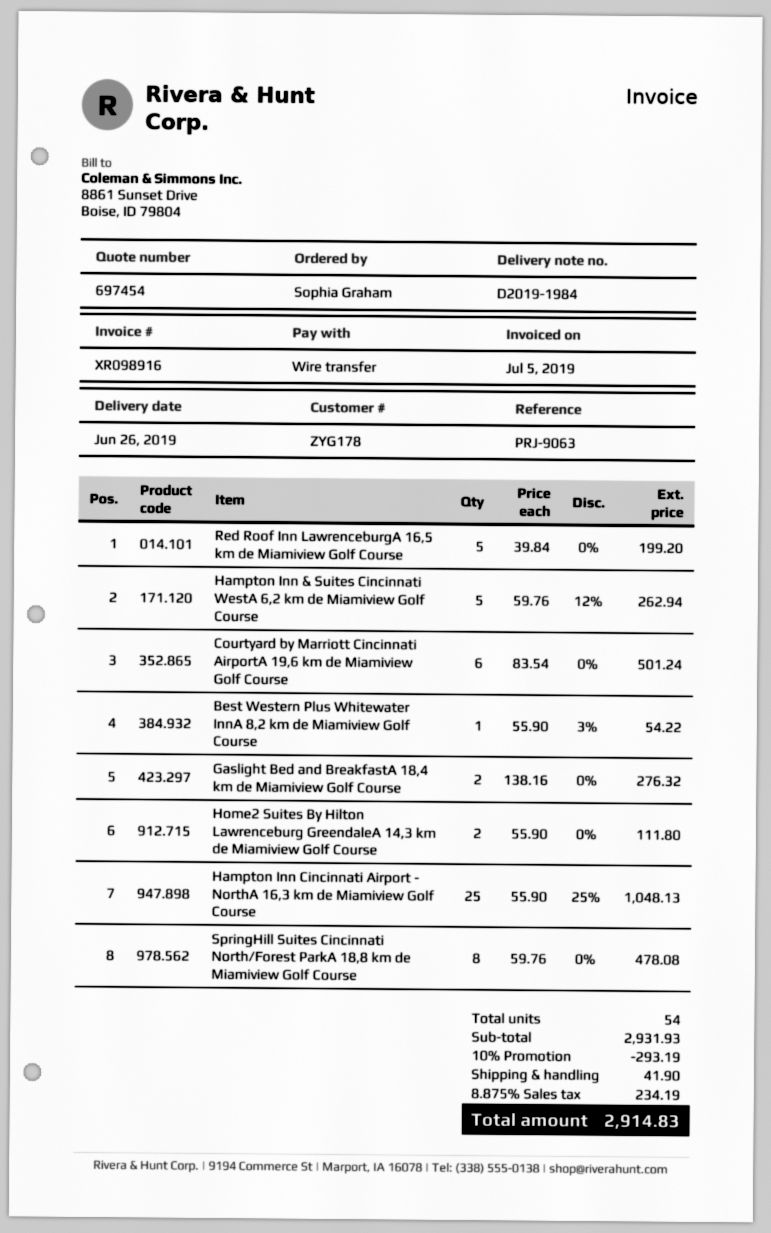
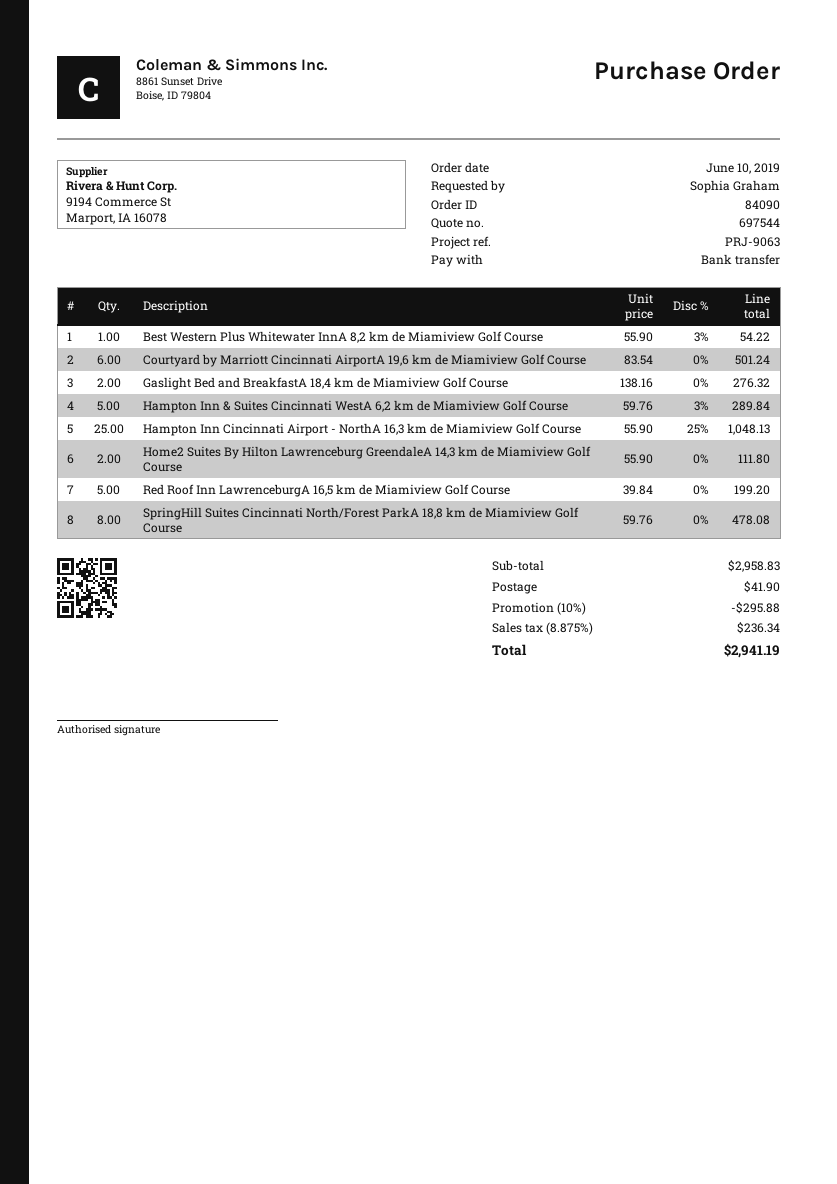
quote number: 697454 -> 697544
Hampton Inn & Suites Cincinnati WestA 6,2 km de Miamiview Golf Course: 5 x 59.76 - 12% = 262.94 -> 5 x 59.76 - 3% = 289.84
subtotal: 2931.93 -> 2958.83
discount: 10% = 293.19 -> 10% = 295.88
tax: 8.875% = 234.19 -> 8.875% = 236.34
total: 2914.83 -> 2941.19

